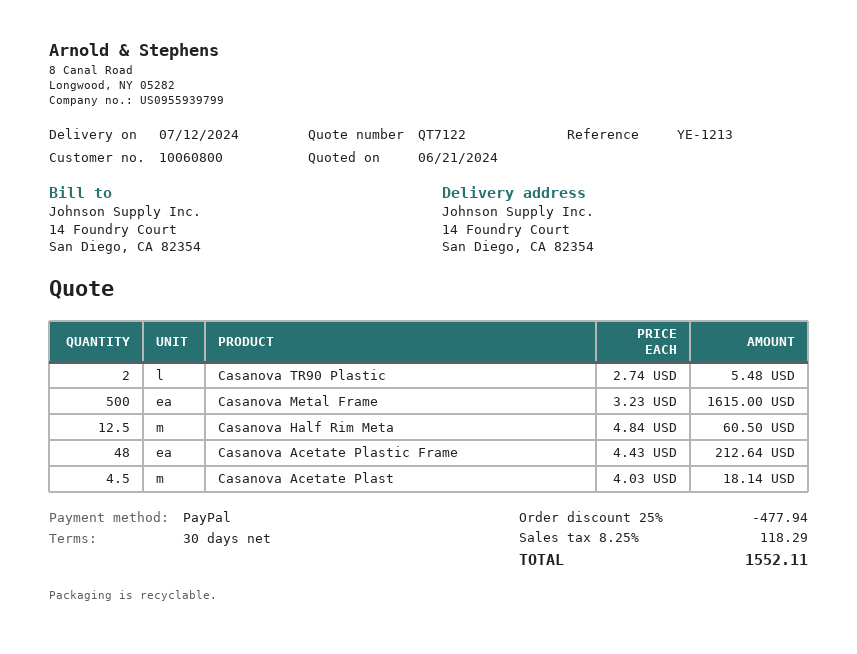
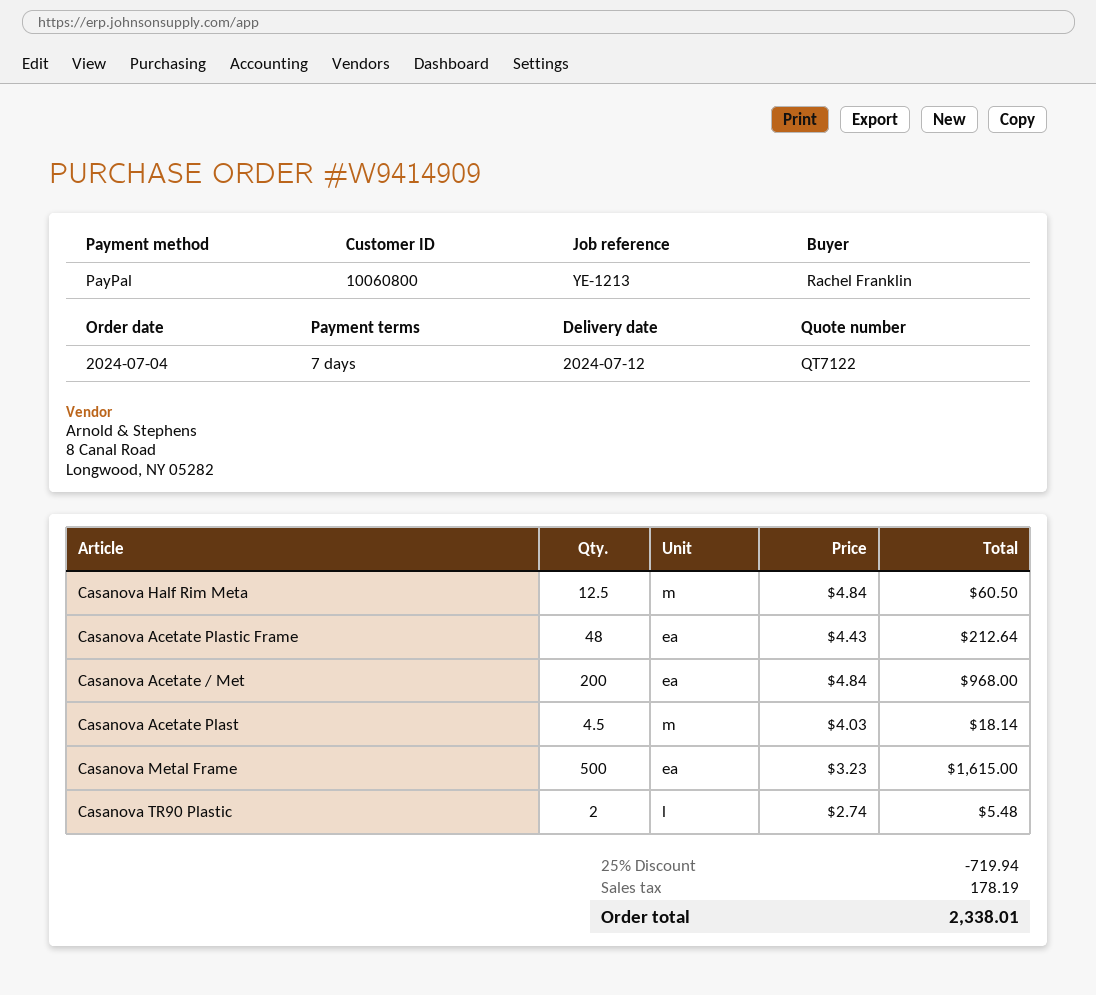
payment terms: 30 days -> 7 days
Casanova Acetate / Met: none -> 200 x 4.84 = 968.00
discount: 25% = 477.94 -> 25% = 719.94
tax: 118.29 -> 178.19
total: 1552.11 -> 2338.01

